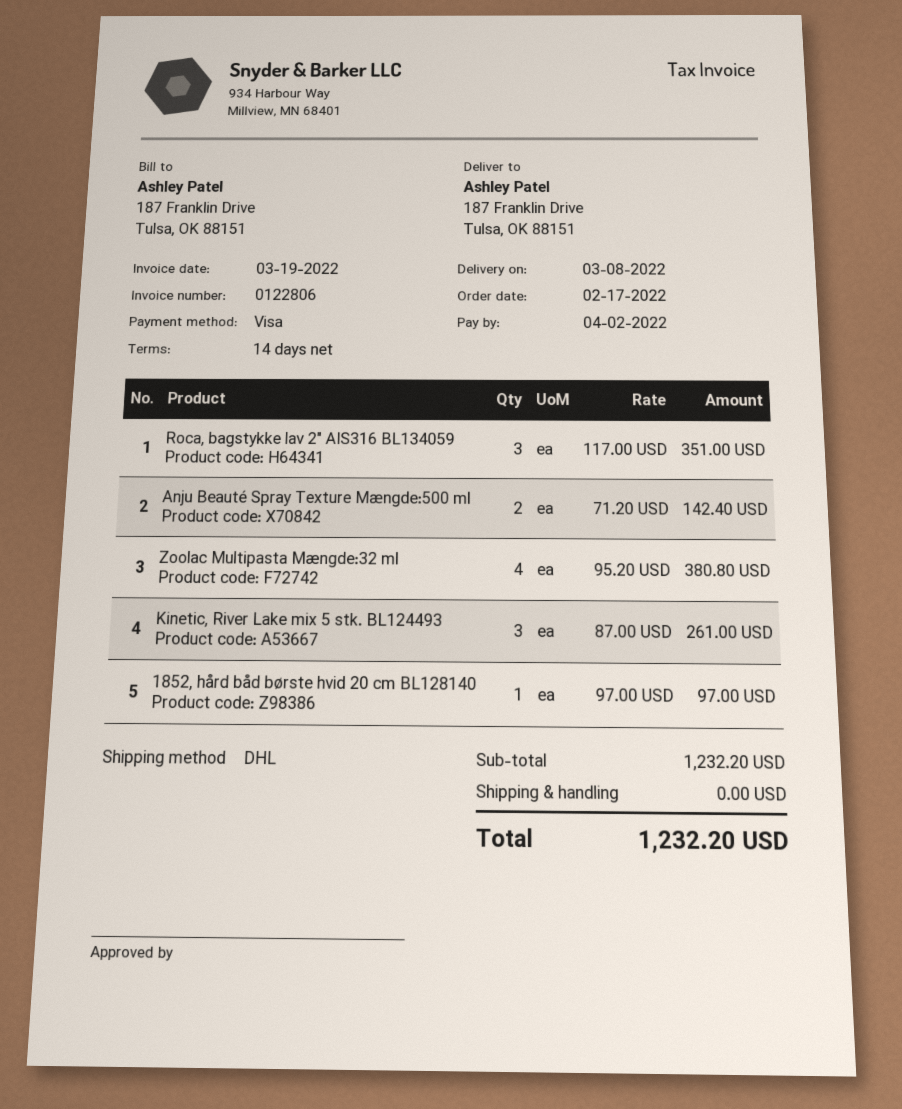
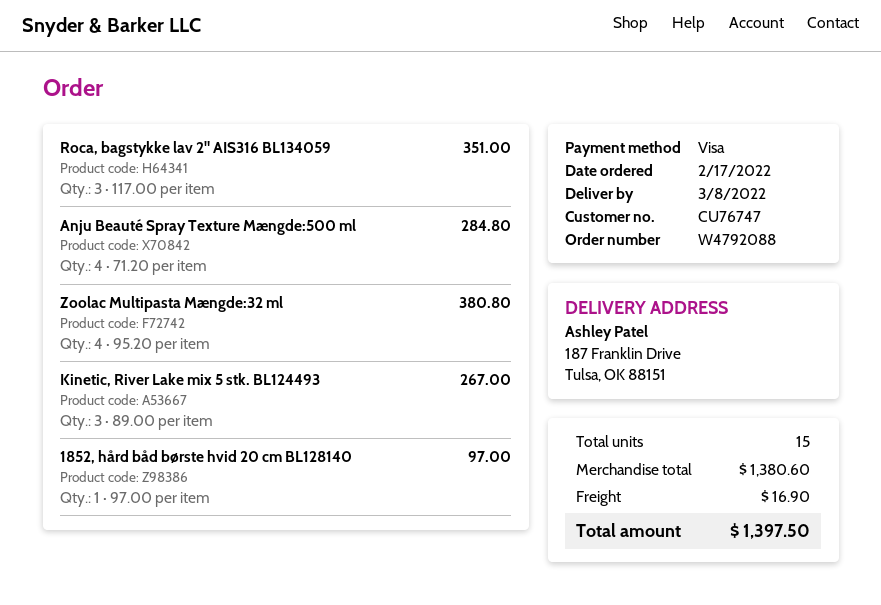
Anju Beauté Spray Texture Mængde:500 ml: 2 x 71.20 = 142.40 -> 4 x 71.20 = 284.80
Kinetic, River Lake mix 5 stk. BL124493: 3 x 87.00 = 261.00 -> 3 x 89.00 = 267.00
subtotal: 1232.20 -> 1380.60
shipping: 0.00 -> 16.90
total: 1232.20 -> 1397.50

